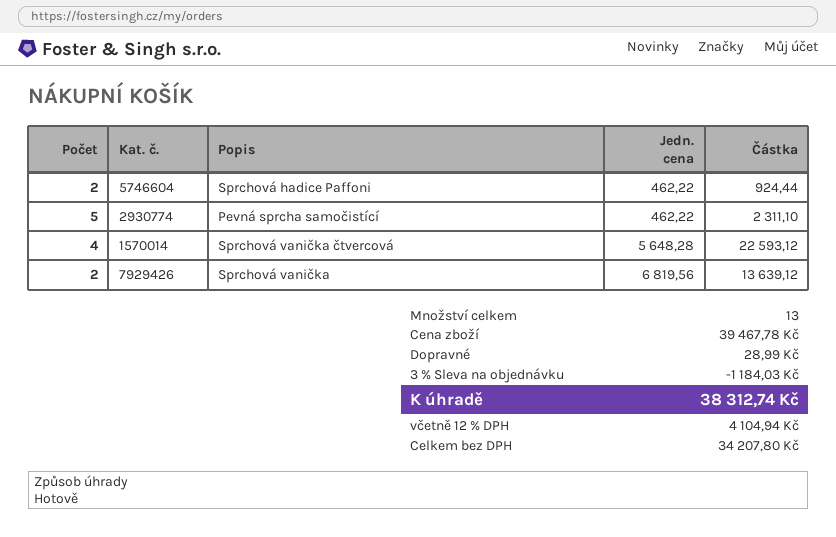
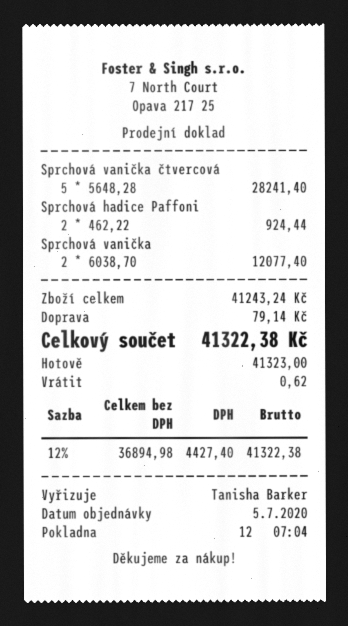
Pevná sprcha samočistící: 5 x 462.22 = 2311.10 -> none
Sprchová vanička čtvercová: 4 x 5648.28 = 22593.12 -> 5 x 5648.28 = 28241.40
Sprchová vanička: 2 x 6819.56 = 13639.12 -> 2 x 6038.70 = 12077.40
subtotal: 39467.78 -> 41243.24
discount: 3% = 1184.03 -> none
shipping: 28.99 -> 79.14
net: 34207.80 -> 36894.98
tax: 12% = 4104.94 -> 12% = 4427.40
total: 38312.74 -> 41322.38

